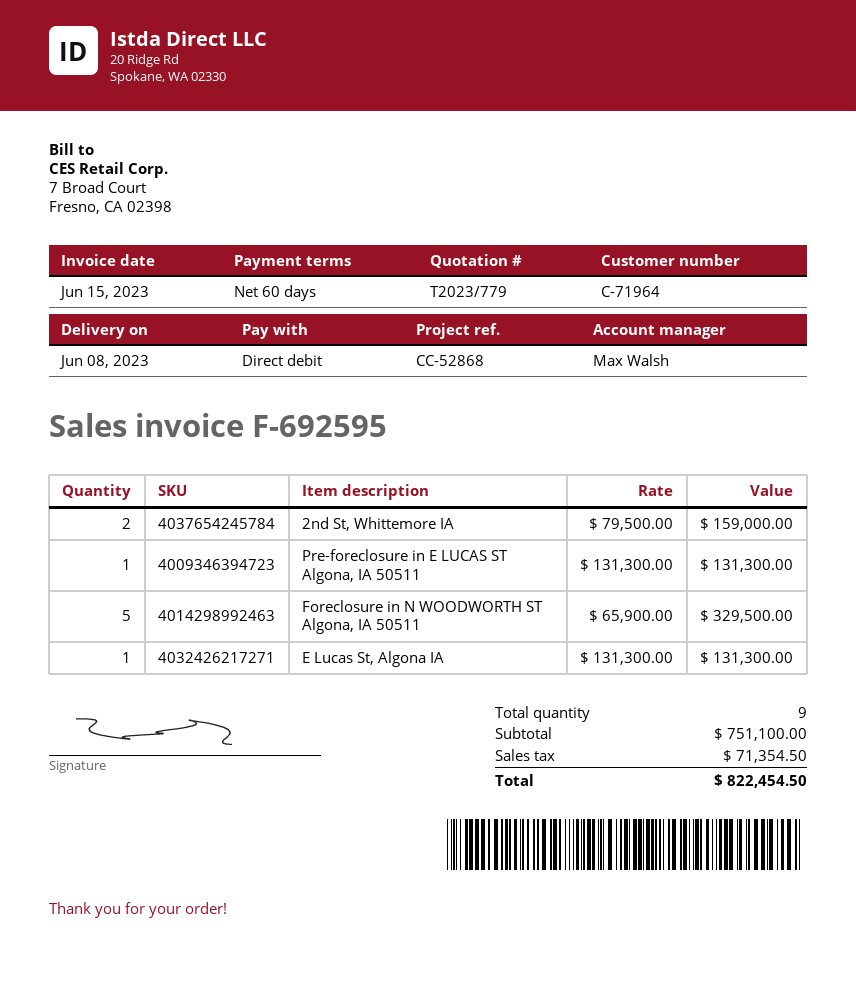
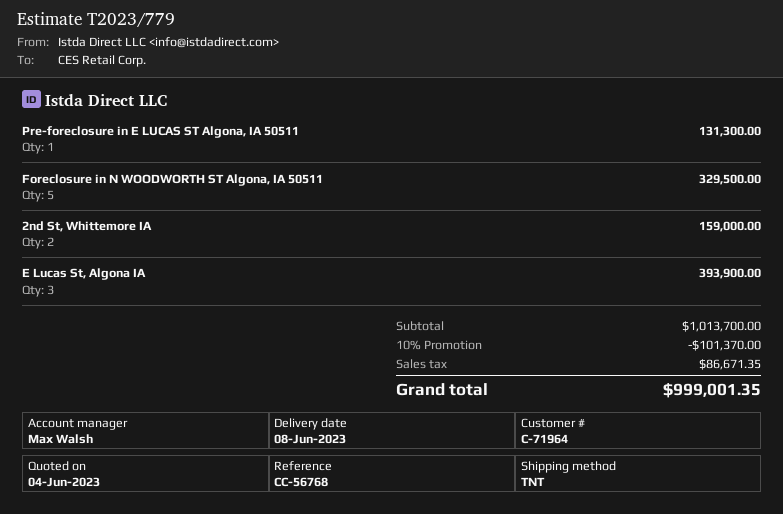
reference: CC-52868 -> CC-56768
E Lucas St, Algona IA: 1 for 131300.00 -> 3 for 393900.00
subtotal: 751100.00 -> 1013700.00
discount: none -> 10% = 101370.00
tax: 71354.50 -> 86671.35
total: 822454.50 -> 999001.35

